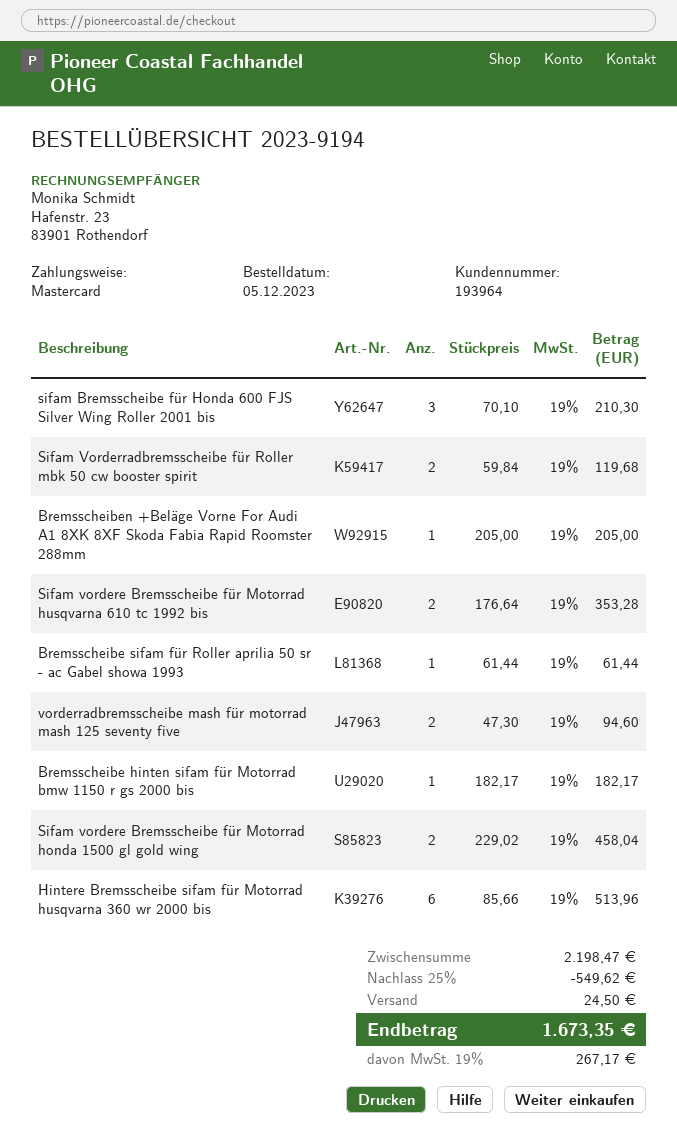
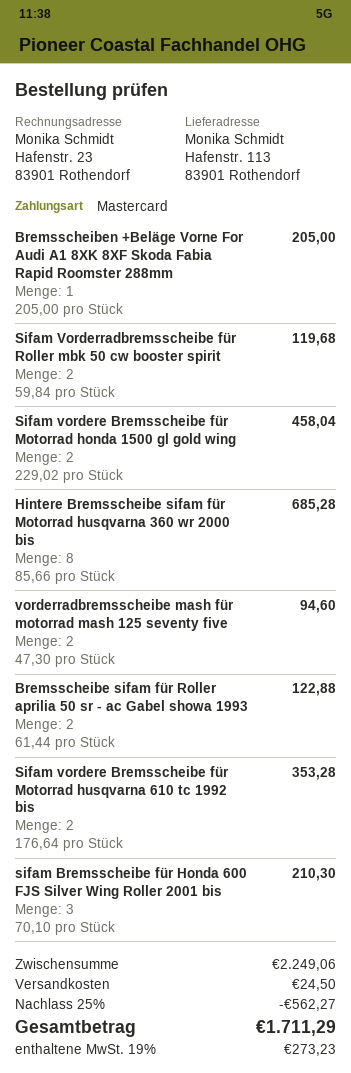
Bremsscheibe sifam für Roller aprilia 50 sr - ac Gabel showa 1993: 1 x 61.44 = 61.44 -> 2 x 61.44 = 122.88
Bremsscheibe hinten sifam für Motorrad bmw 1150 r gs 2000 bis: 1 x 182.17 = 182.17 -> none
Hintere Bremsscheibe sifam für Motorrad husqvarna 360 wr 2000 bis: 6 x 85.66 = 513.96 -> 8 x 85.66 = 685.28
subtotal: 2198.47 -> 2249.06
discount: 25% = 549.62 -> 25% = 562.27
tax: 19% = 267.17 -> 19% = 273.23
total: 1673.35 -> 1711.29

